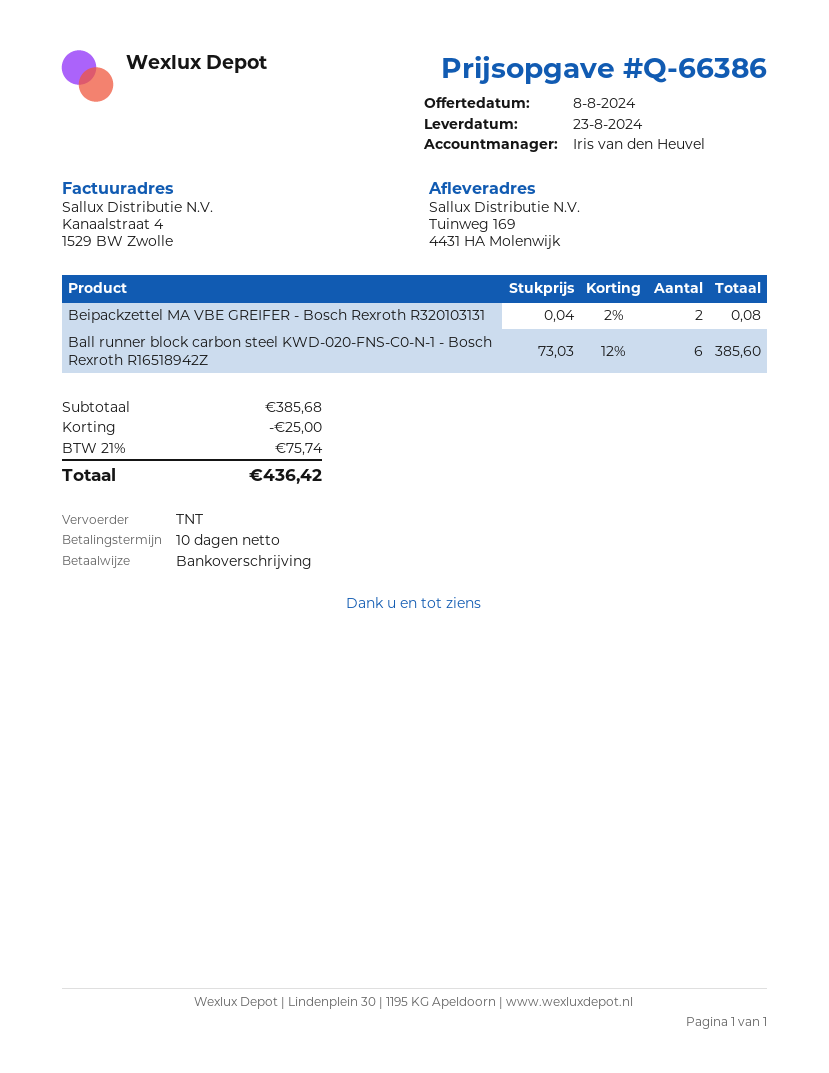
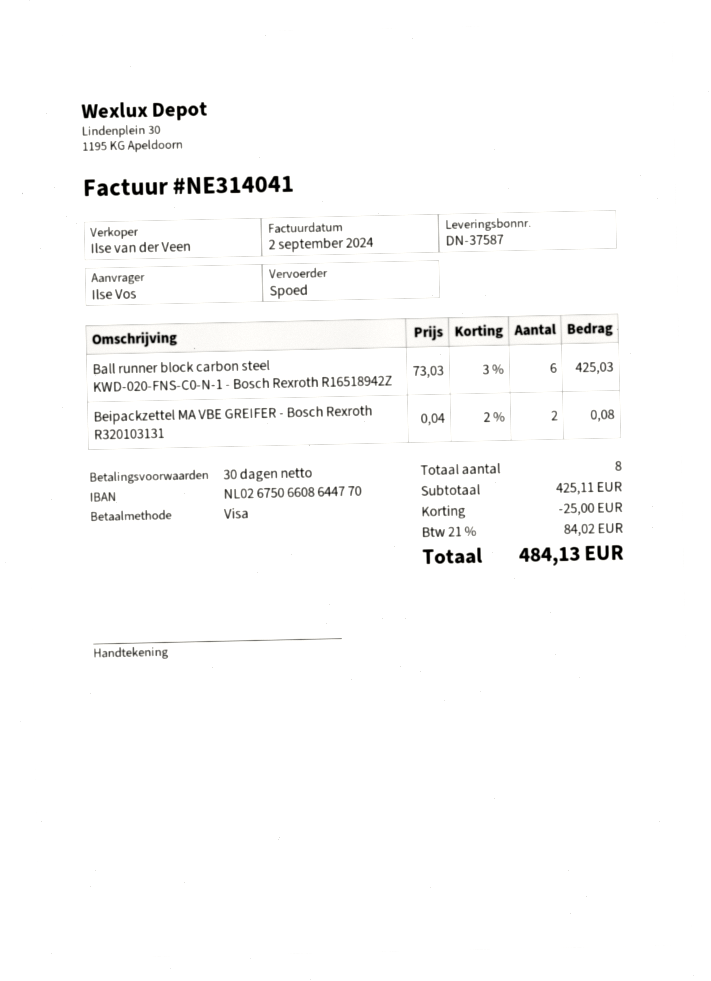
payment terms: 10 days -> 30 days
sales rep: Iris van den Heuvel -> Ilse van der Veen
payment method: bank transfer -> Visa
shipping method: TNT -> express
Ball runner block carbon steel KWD-020-FNS-C0-N-1 - Bosch Rexroth R16518942Z: 6 x 73.03 - 12% = 385.60 -> 6 x 73.03 - 3% = 425.03
subtotal: 385.68 -> 425.11
tax: 21% = 75.74 -> 21% = 84.02
total: 436.42 -> 484.13

